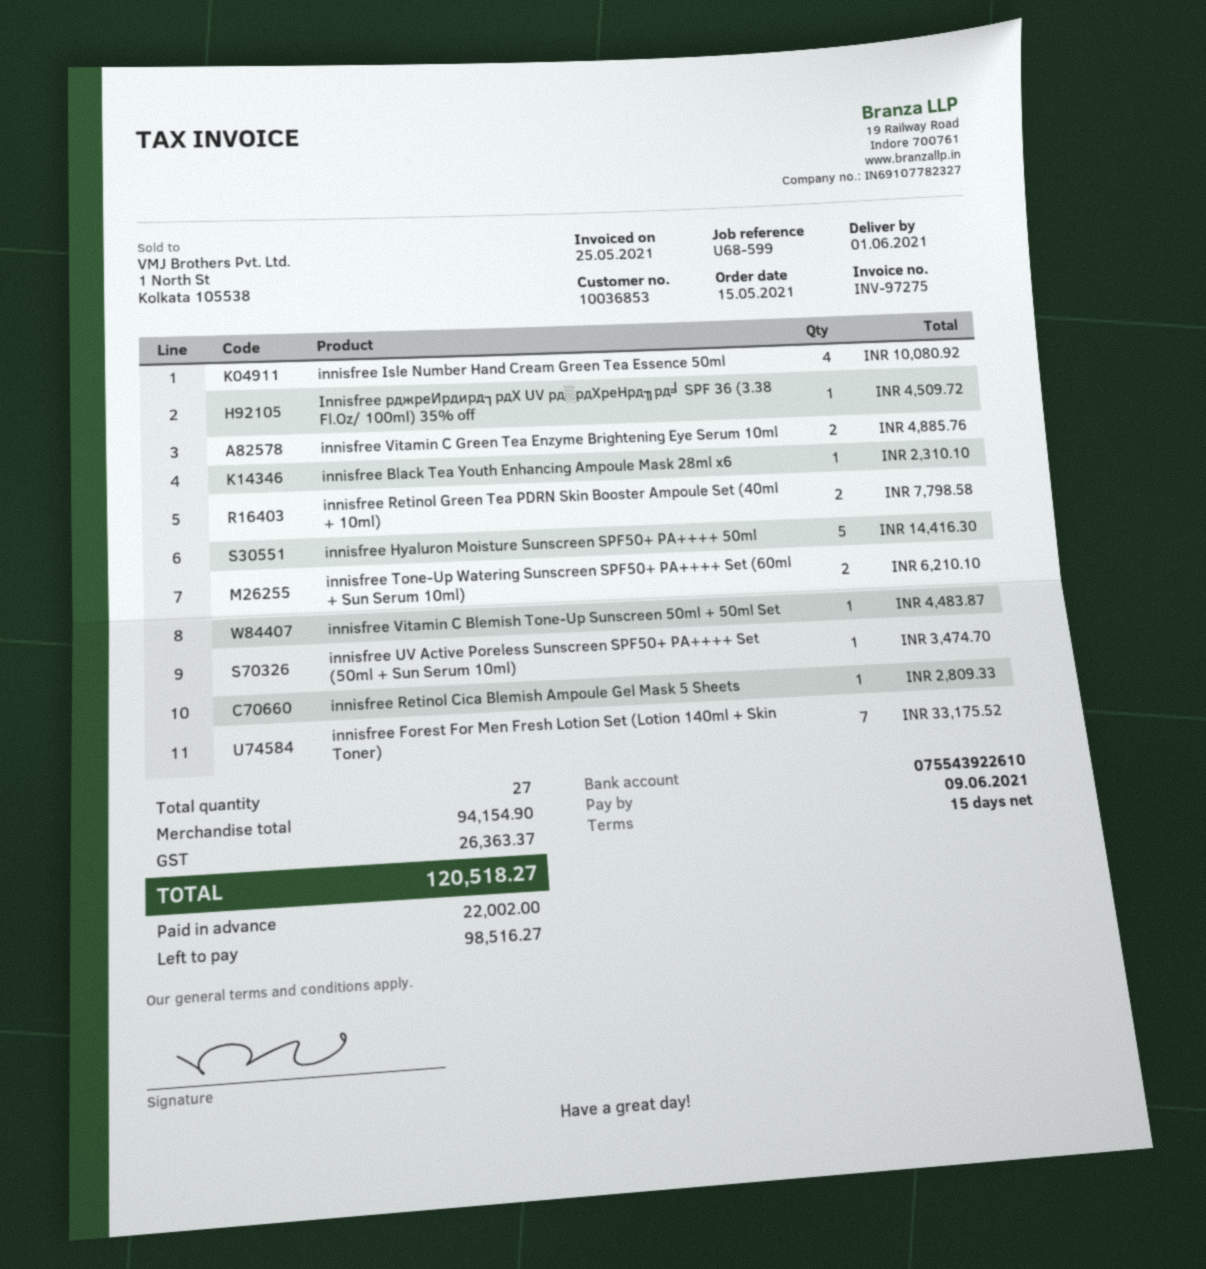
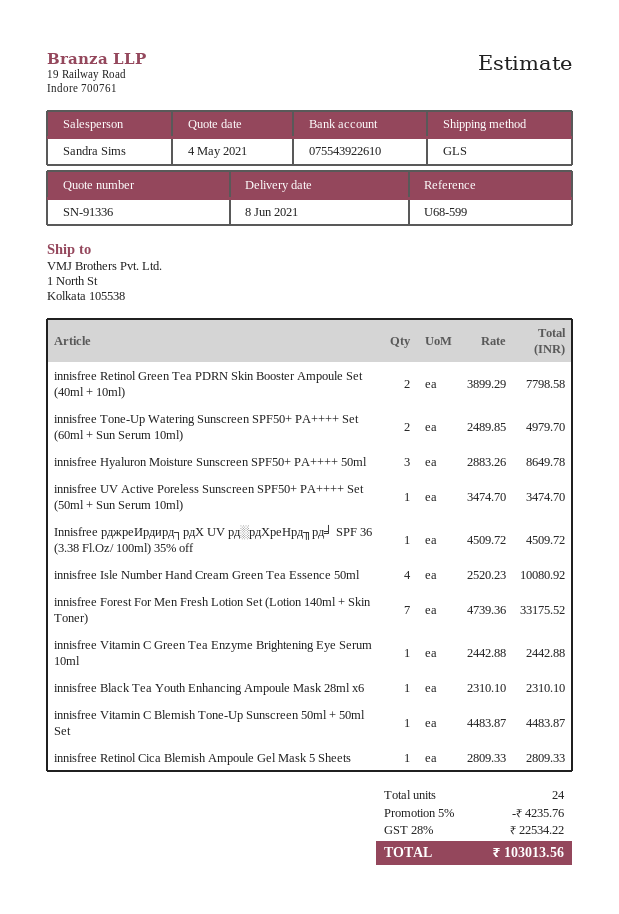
delivery date: 2021-06-01 -> 2021-06-08
innisfree Vitamin C Green Tea Enzyme Brightening Eye Serum 10ml: 2 for 4885.76 -> 1 for 2442.88
innisfree Hyaluron Moisture Sunscreen SPF50+ PA++++ 50ml: 5 for 14416.30 -> 3 for 8649.78
innisfree Tone-Up Watering Sunscreen SPF50+ PA++++ Set (60ml + Sun Serum 10ml): 2 for 6210.10 -> 2 for 4979.70
total quantity: 27 -> 24
discount: none -> 5% = 4235.76
tax: 26363.37 -> 22534.22
total: 120518.27 -> 103013.56

